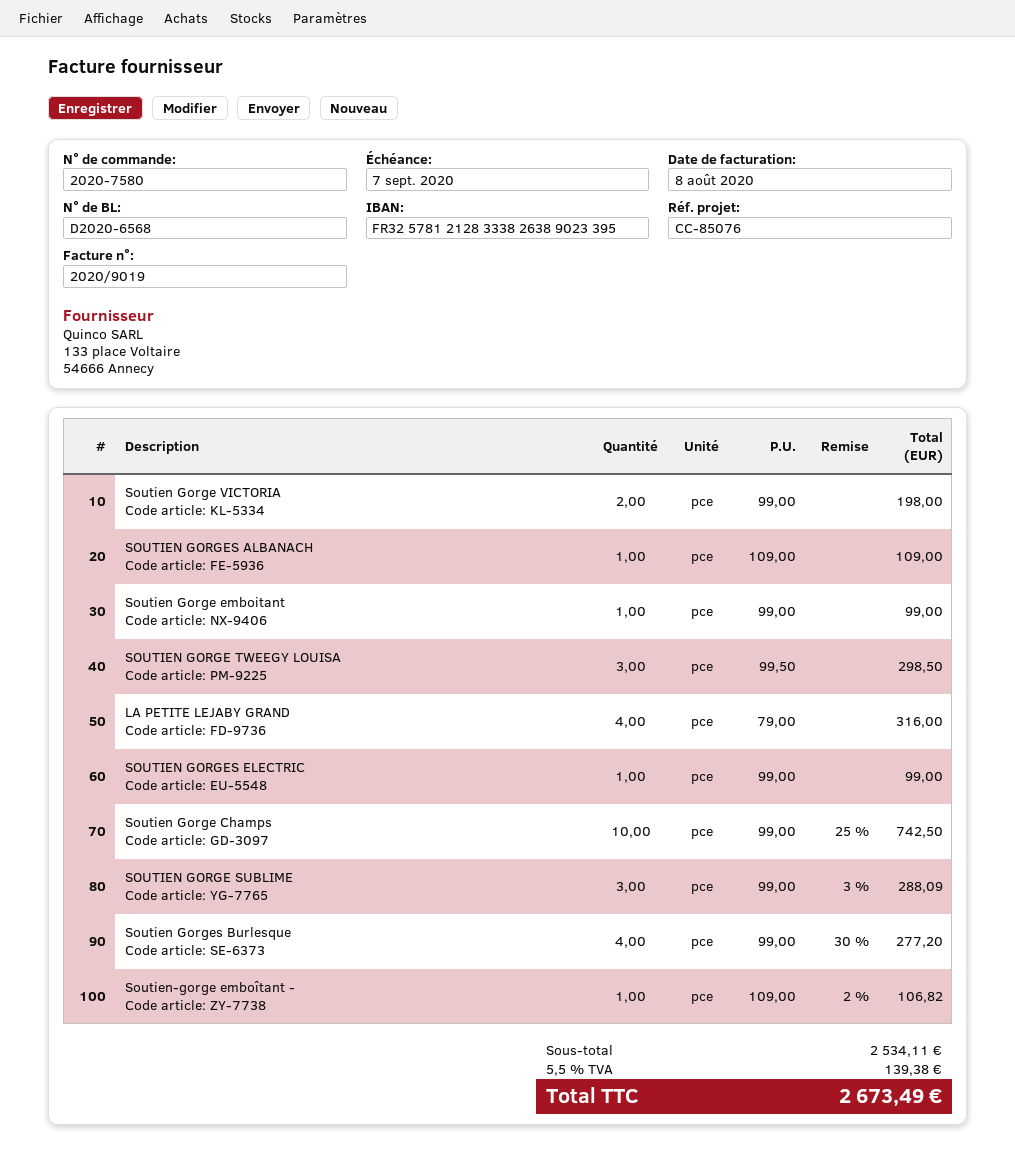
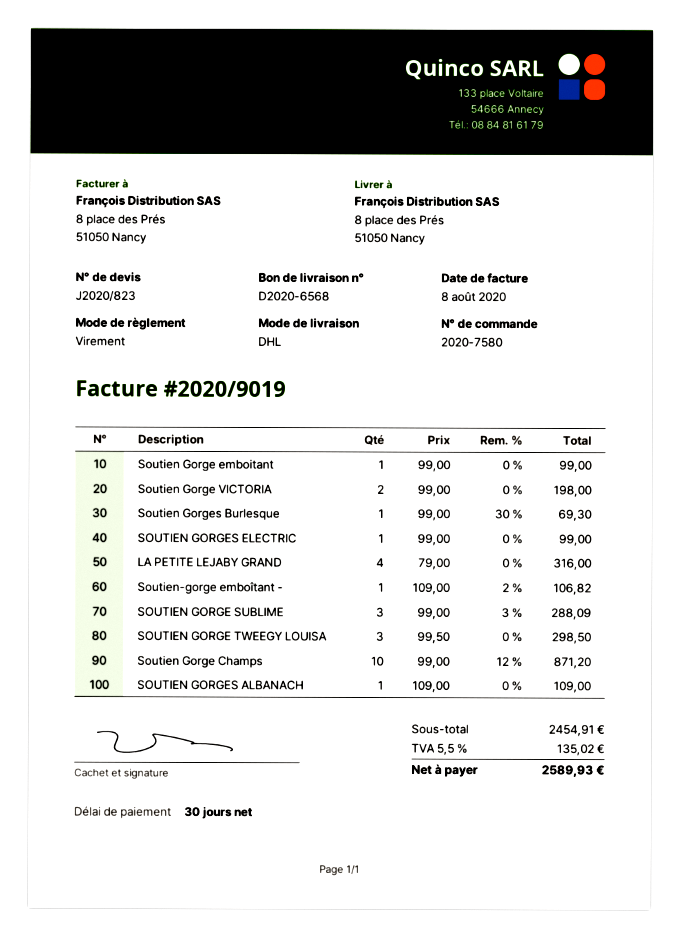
Soutien Gorge Champs: 10 x 99.00 - 25% = 742.50 -> 10 x 99.00 - 12% = 871.20
Soutien Gorges Burlesque: 4 x 99.00 - 30% = 277.20 -> 1 x 99.00 - 30% = 69.30
subtotal: 2534.11 -> 2454.91
tax: 5.5% = 139.38 -> 5.5% = 135.02
total: 2673.49 -> 2589.93

